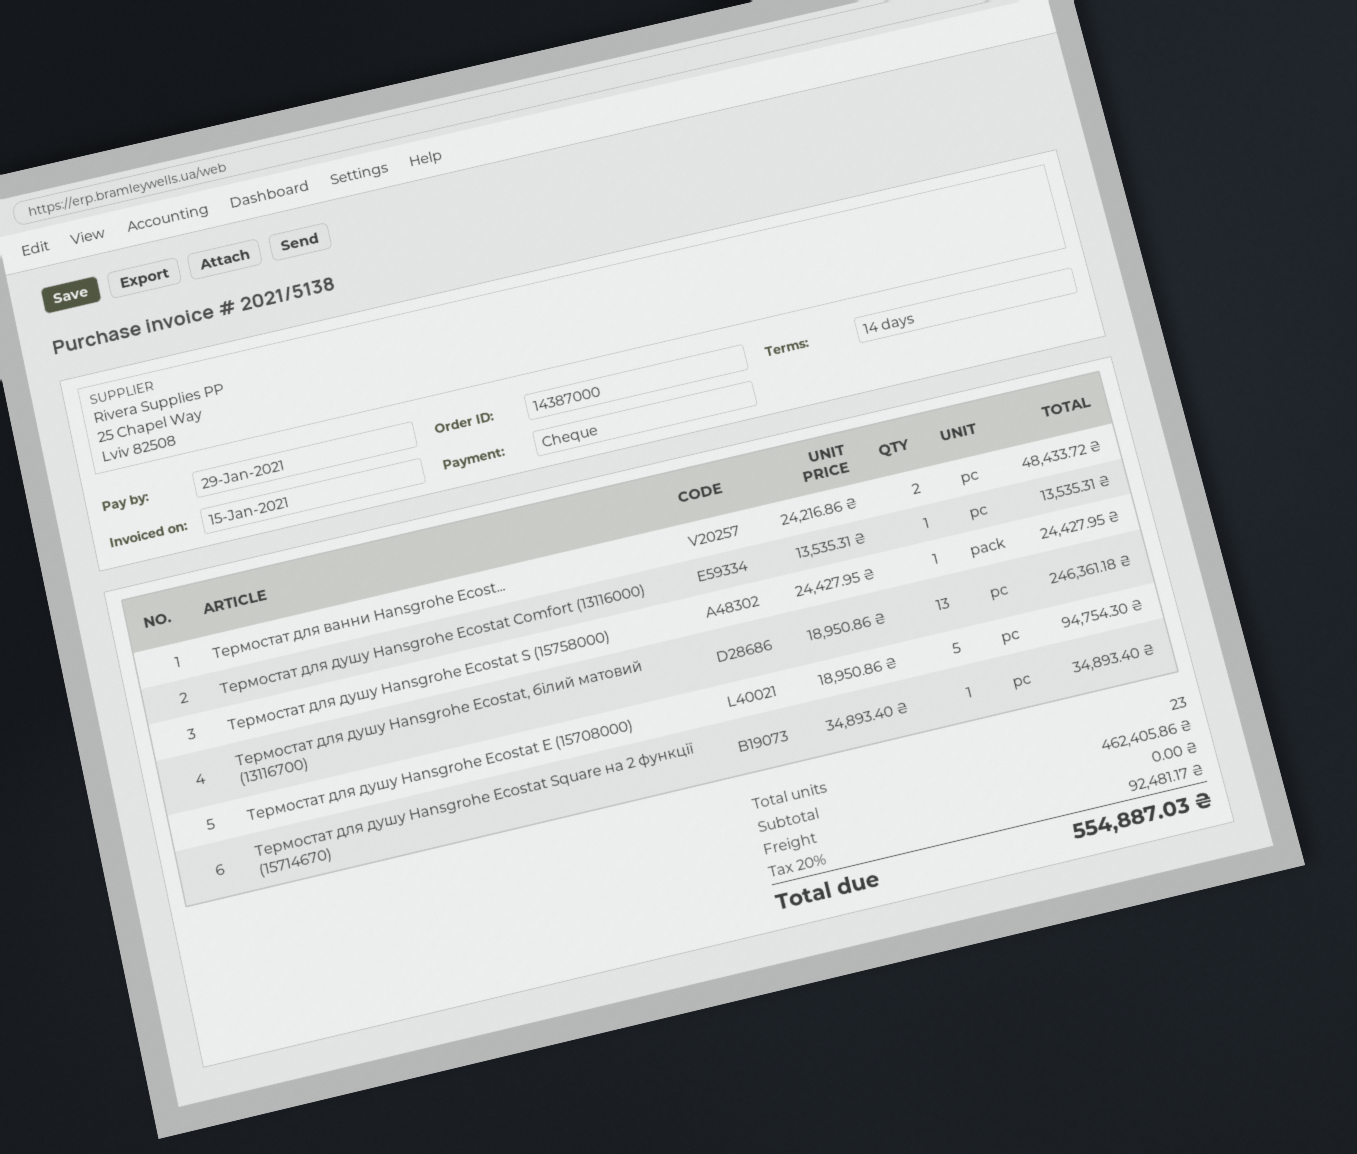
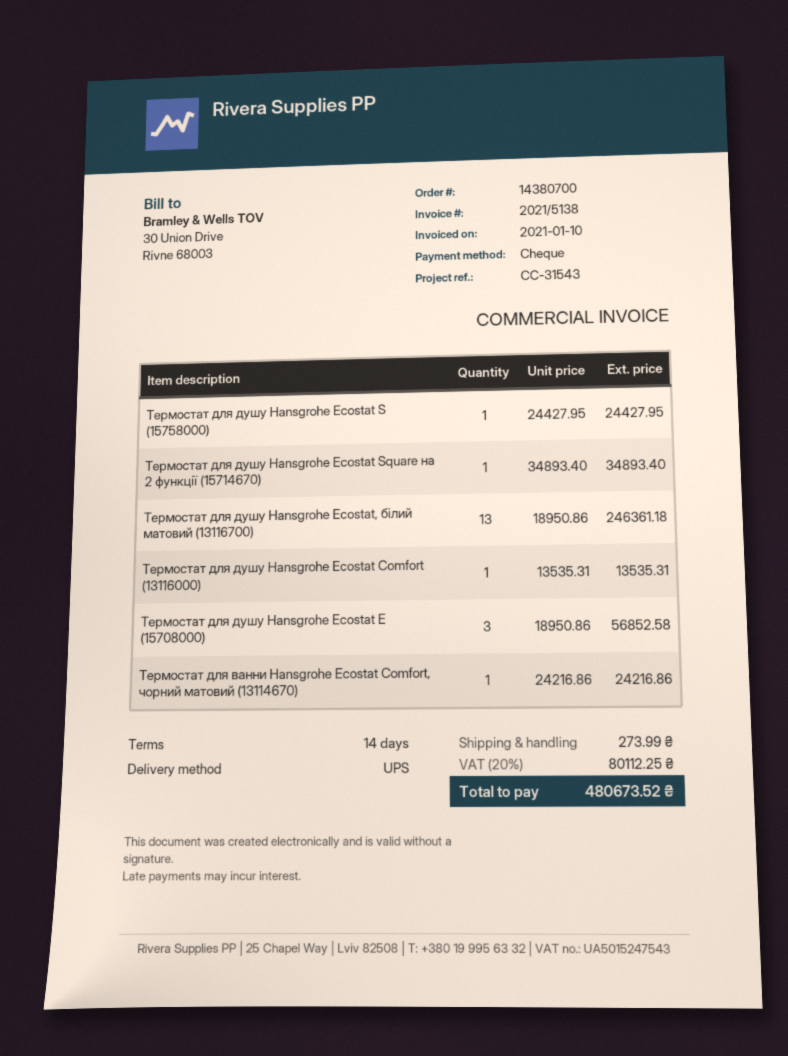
order number: 14387000 -> 14380700
invoice date: 2021-01-15 -> 2021-01-10
Термостат для ванни Hansgrohe Ecost...: 2 x 24216.86 = 48433.72 -> 1 x 24216.86 = 24216.86
Термостат для душу Hansgrohe Ecostat E (15708000): 5 x 18950.86 = 94754.30 -> 3 x 18950.86 = 56852.58
shipping: 0.00 -> 273.99
tax: 20% = 92481.17 -> 20% = 80112.25
total: 554887.03 -> 480673.52

